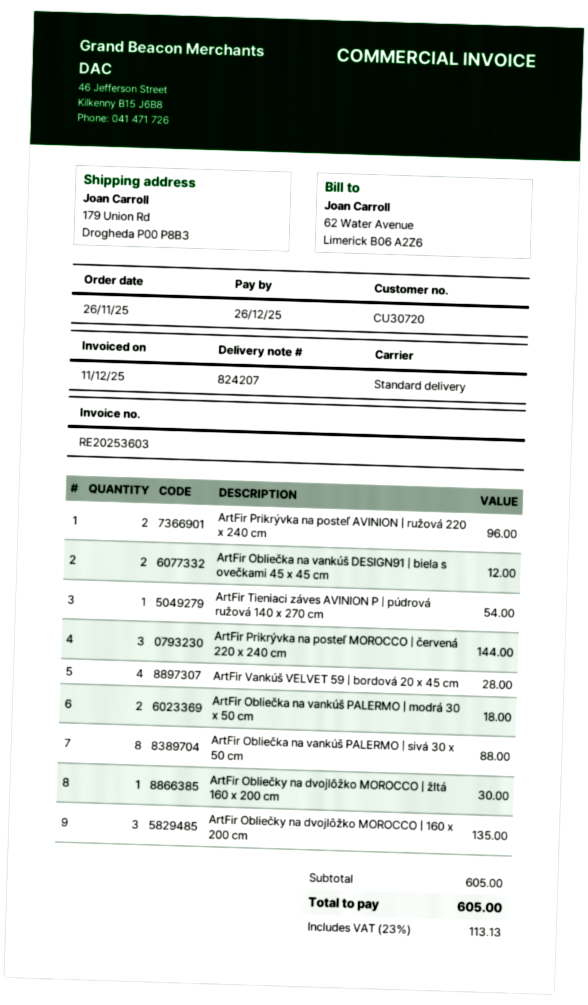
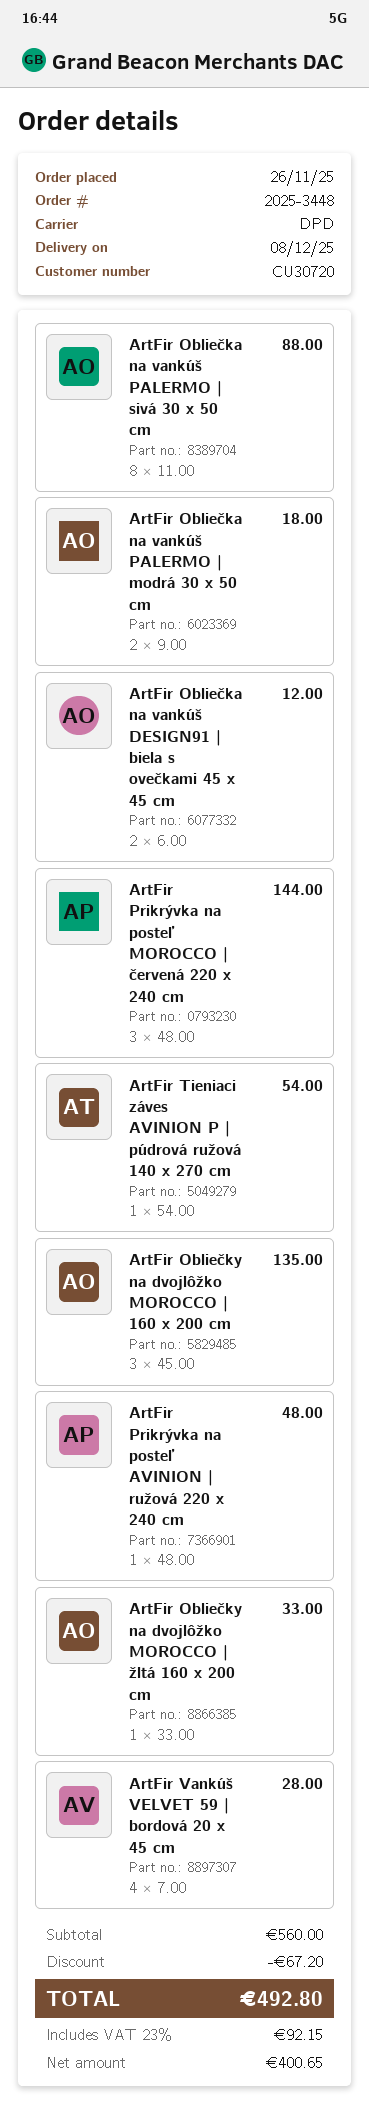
shipping method: standard -> DPD
ArtFir Prikrývka na posteľ AVINION | ružová 220 x 240 cm: 2 for 96.00 -> 1 for 48.00
ArtFir Obliečky na dvojlôžko MOROCCO | žltá 160 x 200 cm: 1 for 30.00 -> 1 for 33.00
subtotal: 605.00 -> 560.00
discount: none -> 67.20
tax: 23% = 113.13 -> 23% = 92.15
total: 605.00 -> 492.80

